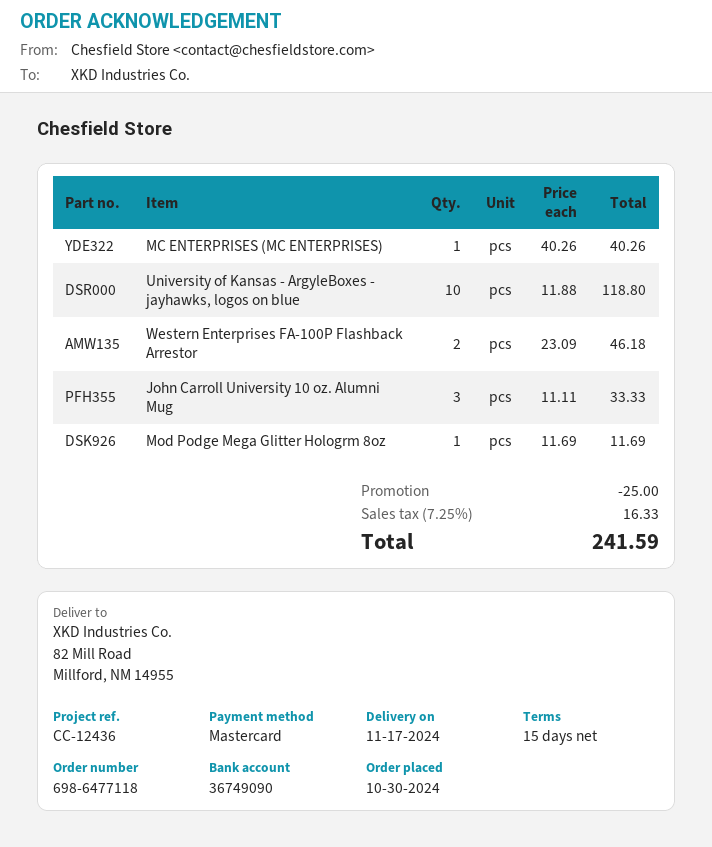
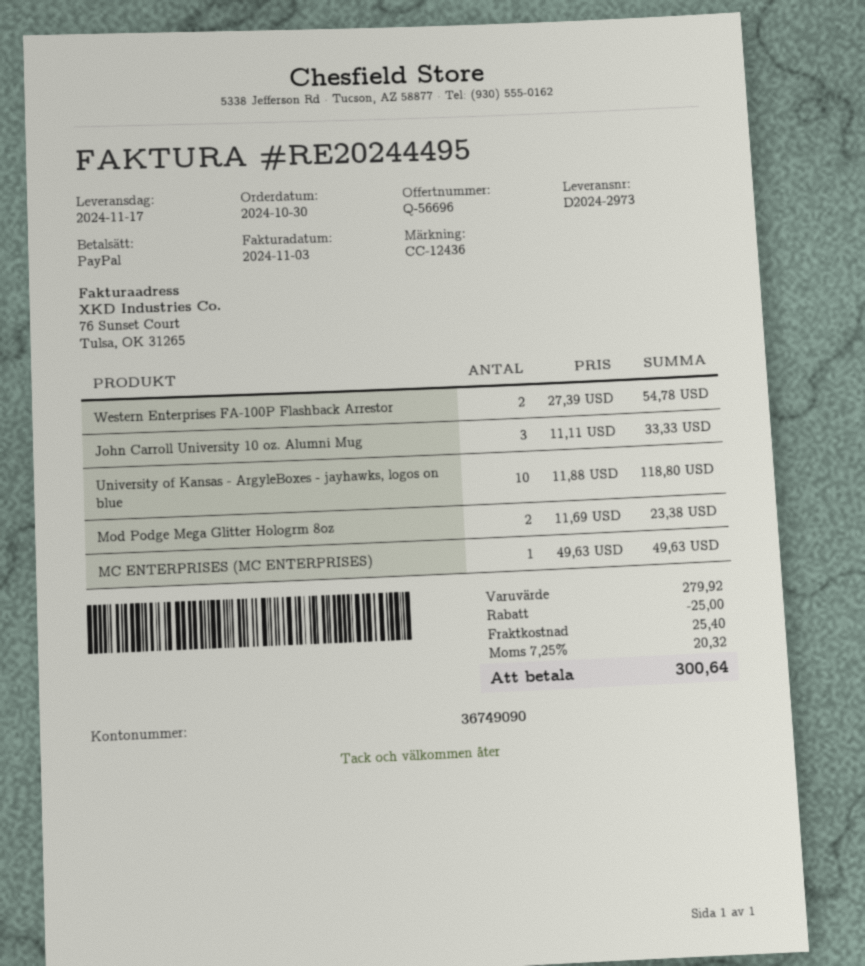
payment method: Mastercard -> PayPal
MC ENTERPRISES (MC ENTERPRISES): 1 x 40.26 = 40.26 -> 1 x 49.63 = 49.63
Western Enterprises FA-100P Flashback Arrestor: 2 x 23.09 = 46.18 -> 2 x 27.39 = 54.78
Mod Podge Mega Glitter Hologrm 8oz: 1 x 11.69 = 11.69 -> 2 x 11.69 = 23.38
shipping: none -> 25.40
tax: 7.25% = 16.33 -> 7.25% = 20.32
total: 241.59 -> 300.64

